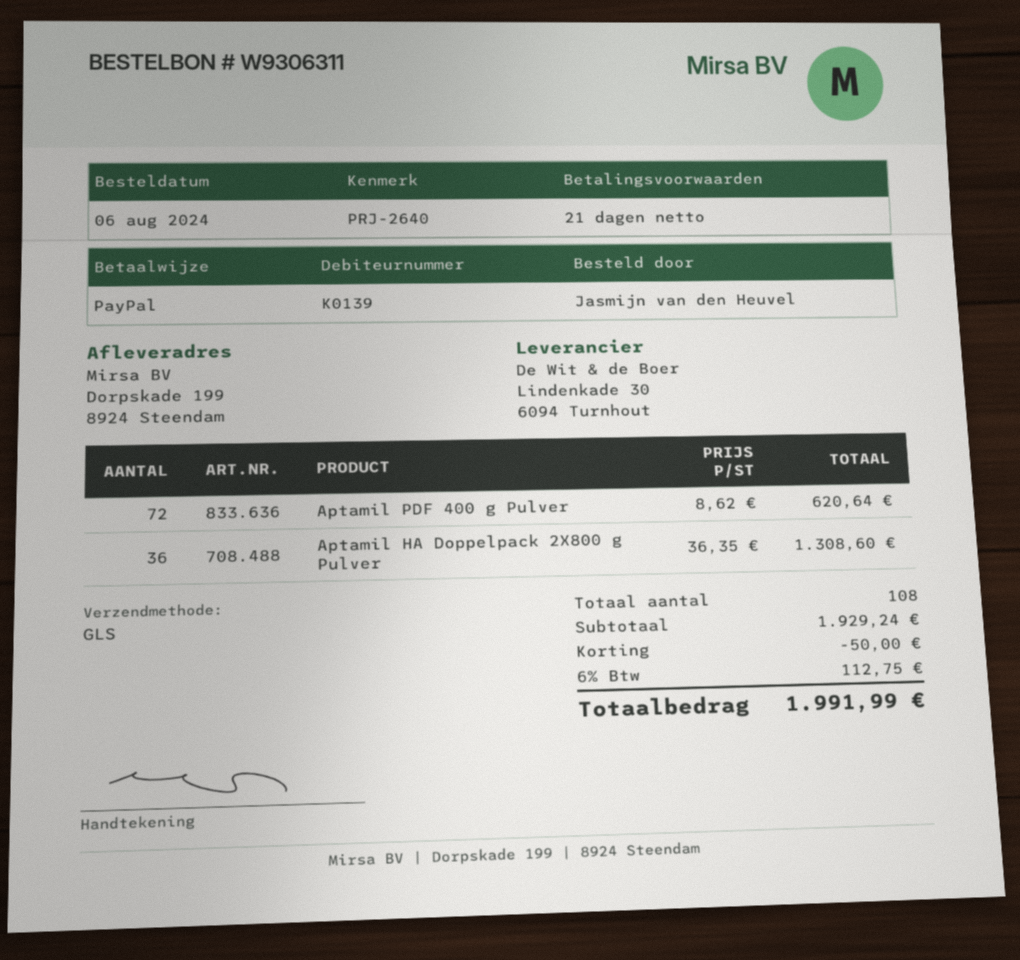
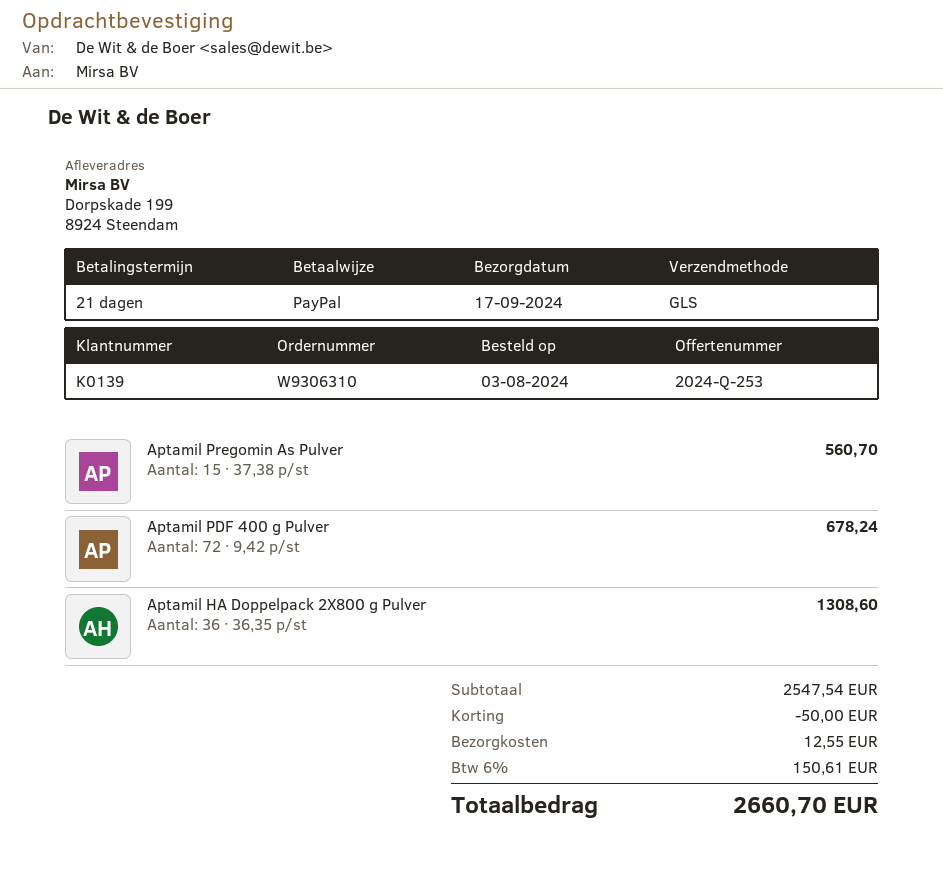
order number: W9306311 -> W9306310
order date: 2024-08-06 -> 2024-08-03
Aptamil PDF 400 g Pulver: 72 x 8.62 = 620.64 -> 72 x 9.42 = 678.24
Aptamil Pregomin As Pulver: none -> 15 x 37.38 = 560.70
subtotal: 1929.24 -> 2547.54
shipping: none -> 12.55
tax: 6% = 112.75 -> 6% = 150.61
total: 1991.99 -> 2660.70

